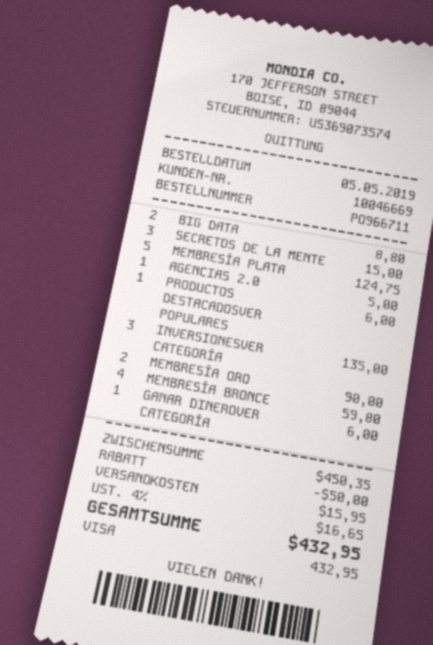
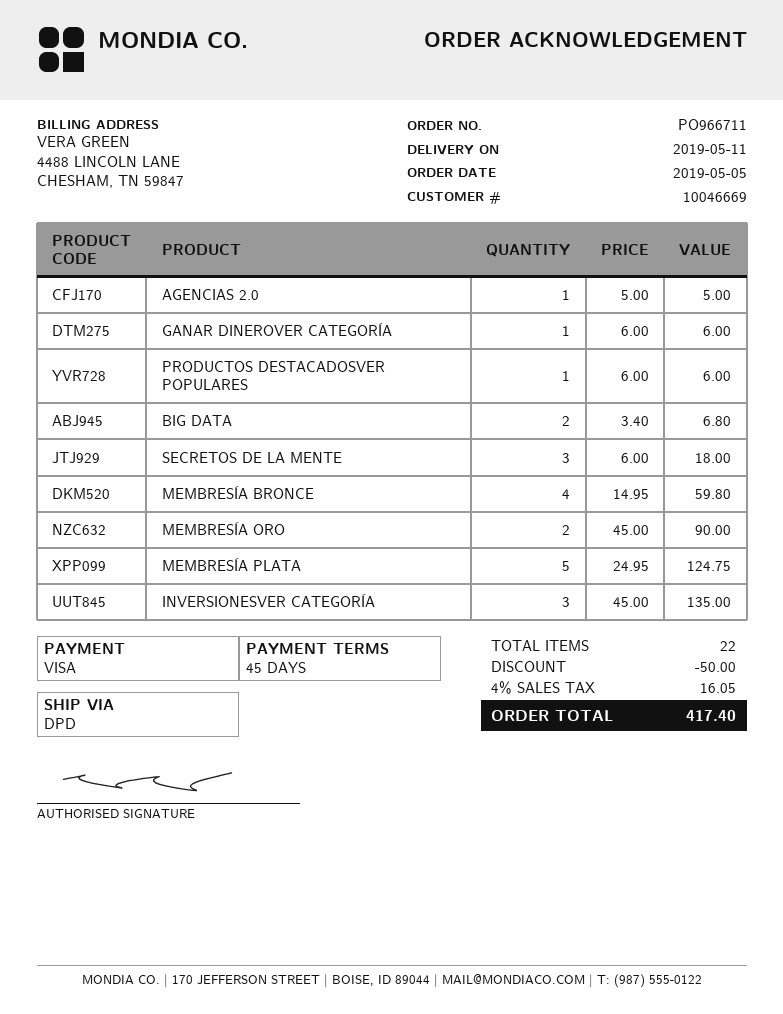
BIG DATA: 2 for 8.80 -> 2 for 6.80
SECRETOS DE LA MENTE: 3 for 15.00 -> 3 for 18.00
shipping: 15.95 -> none
tax: 4% = 16.65 -> 4% = 16.05
total: 432.95 -> 417.40

